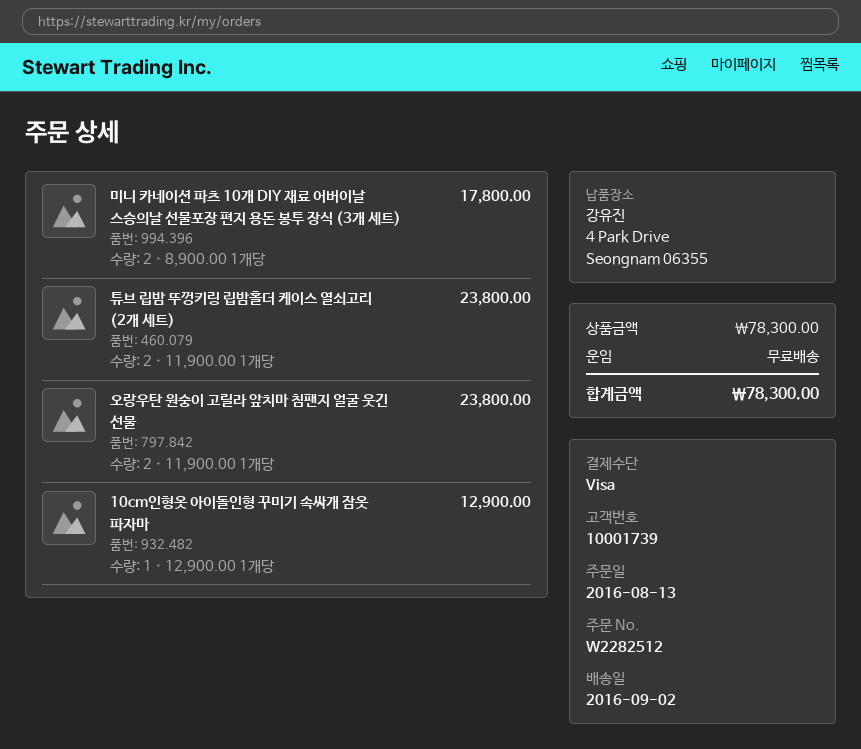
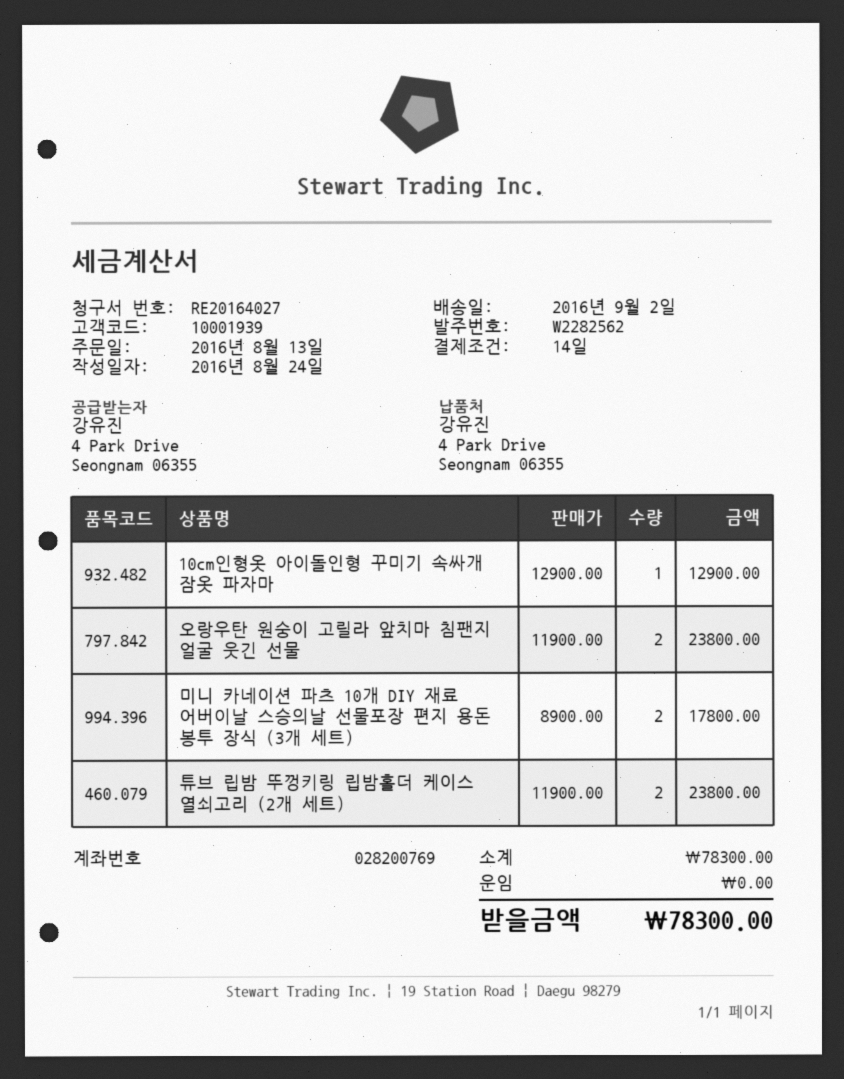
order number: W2282512 -> W2282562
customer number: 10001739 -> 10001939

